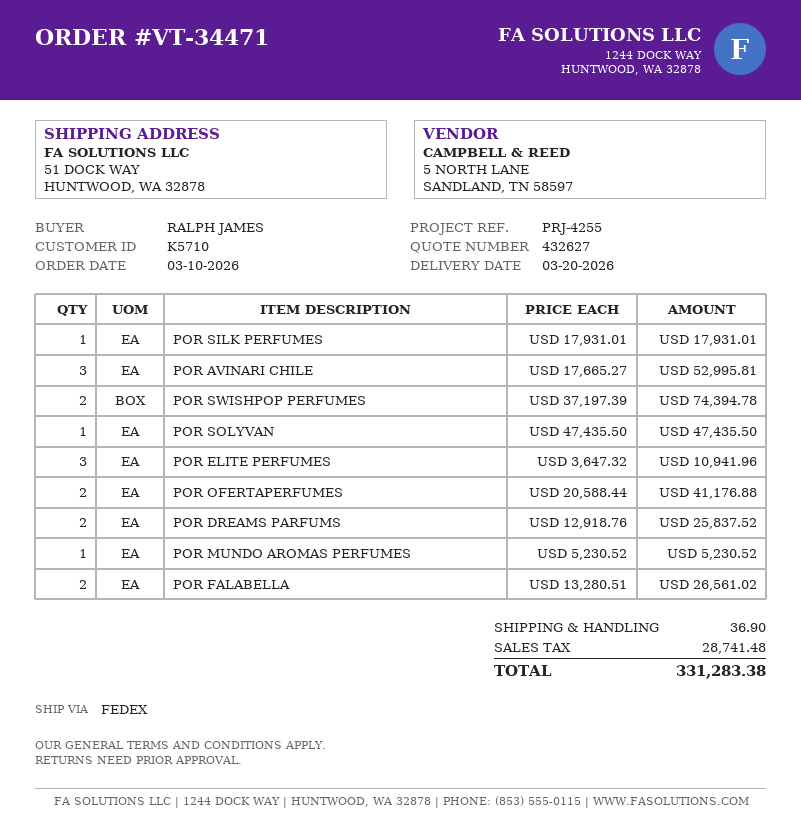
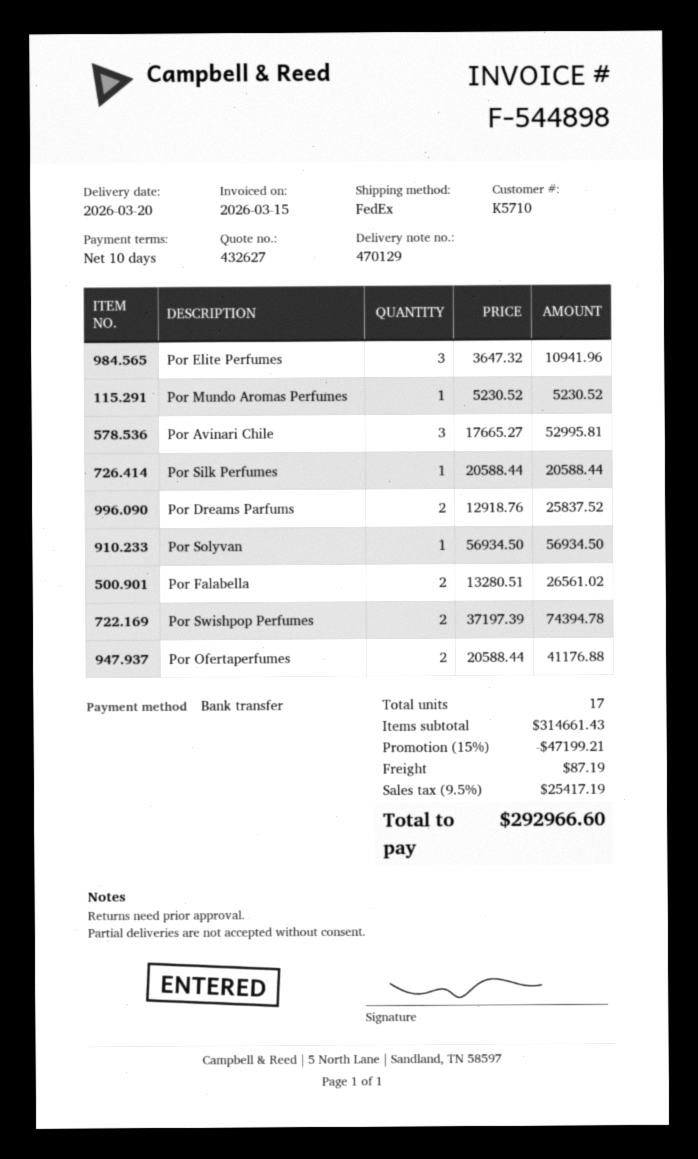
POR SILK PERFUMES: 1 x 17931.01 = 17931.01 -> 1 x 20588.44 = 20588.44
POR SOLYVAN: 1 x 47435.50 = 47435.50 -> 1 x 56934.50 = 56934.50
discount: none -> 15% = 47199.21
shipping: 36.90 -> 87.19
tax: 28741.48 -> 25417.19
total: 331283.38 -> 292966.60

